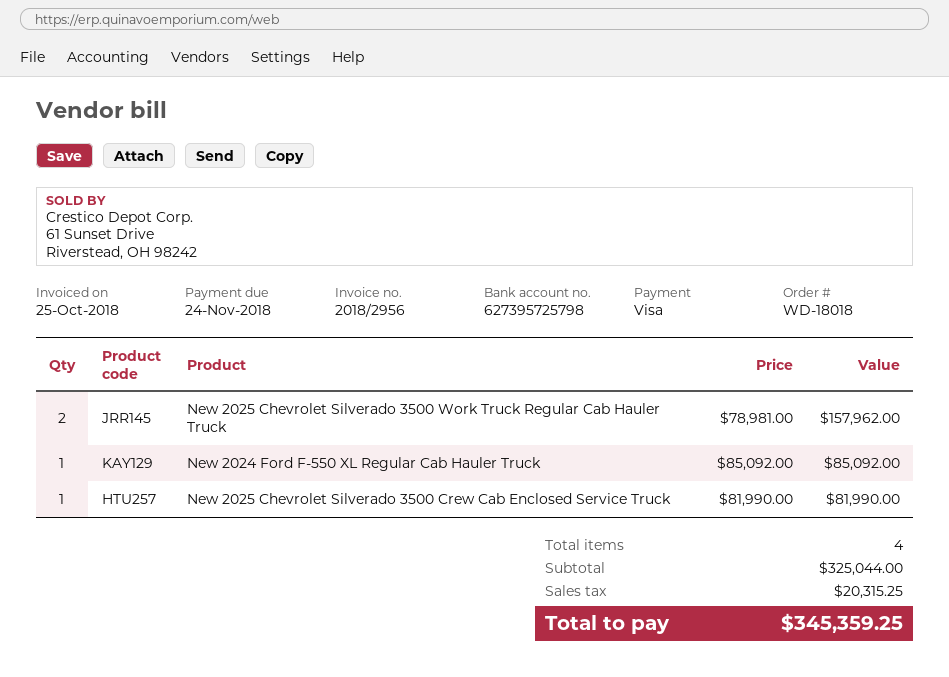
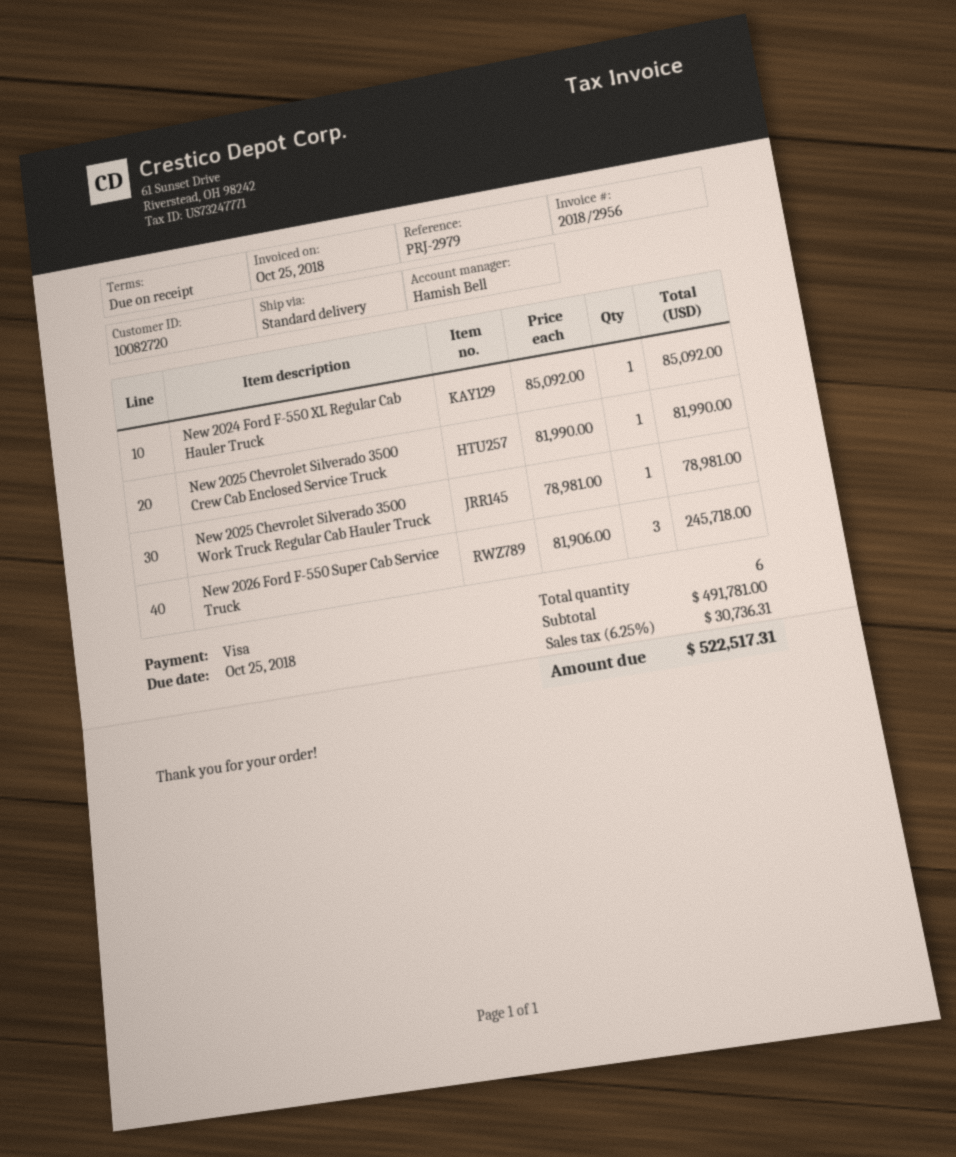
due date: 2018-11-24 -> 2018-10-25
New 2025 Chevrolet Silverado 3500 Work Truck Regular Cab Hauler Truck: 2 x 78981.00 = 157962.00 -> 1 x 78981.00 = 78981.00
New 2026 Ford F-550 Super Cab Service Truck: none -> 3 x 81906.00 = 245718.00
total quantity: 4 -> 6
subtotal: 325044.00 -> 491781.00
tax: 20315.25 -> 30736.31
total: 345359.25 -> 522517.31

